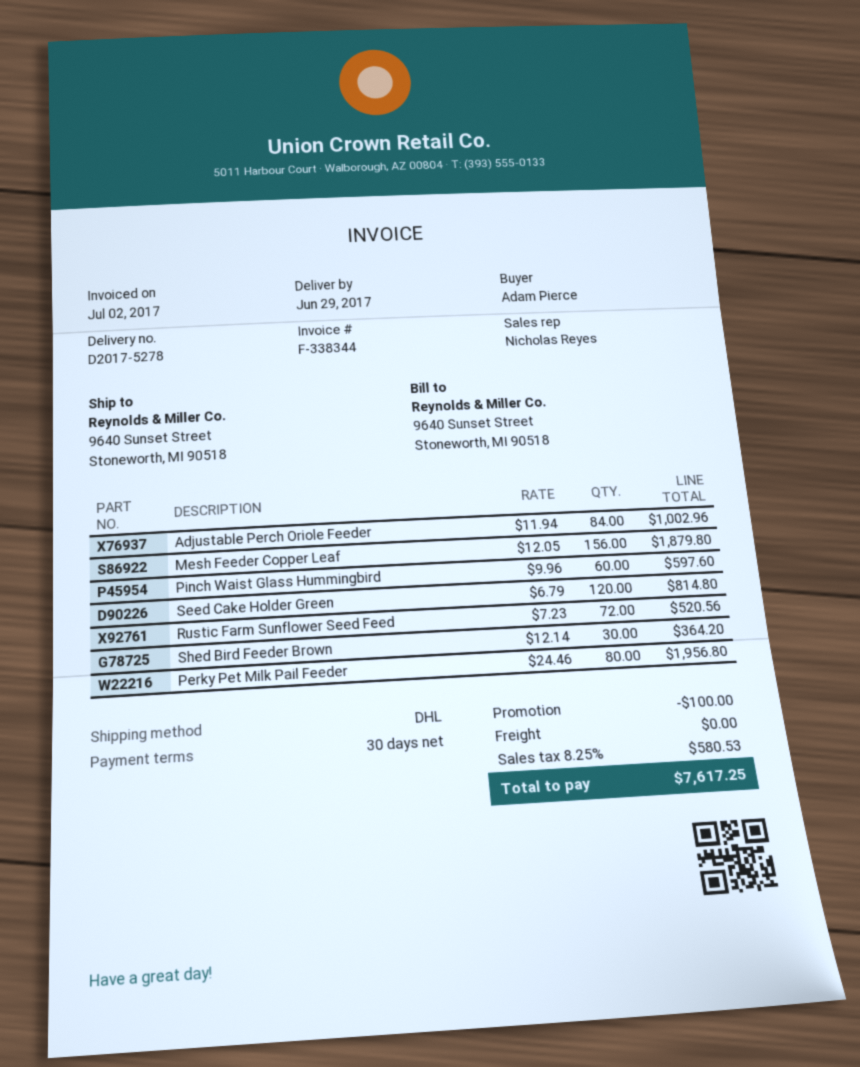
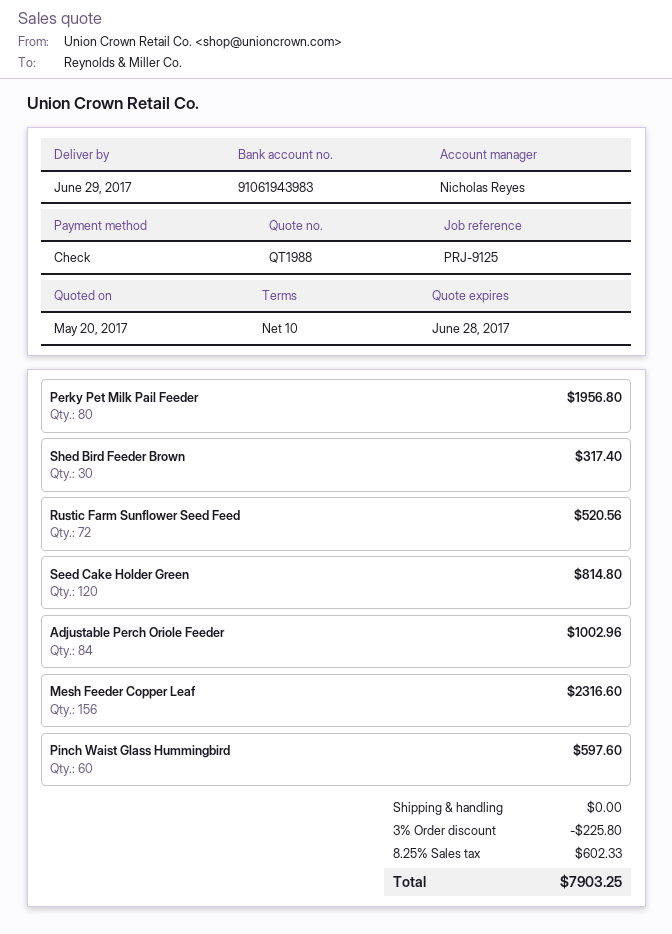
payment terms: 30 days -> 10 days
Mesh Feeder Copper Leaf: 156 for 1879.80 -> 156 for 2316.60
Shed Bird Feeder Brown: 30 for 364.20 -> 30 for 317.40
discount: 100.00 -> 225.80
tax: 8.25% = 580.53 -> 8.25% = 602.33
total: 7617.25 -> 7903.25

